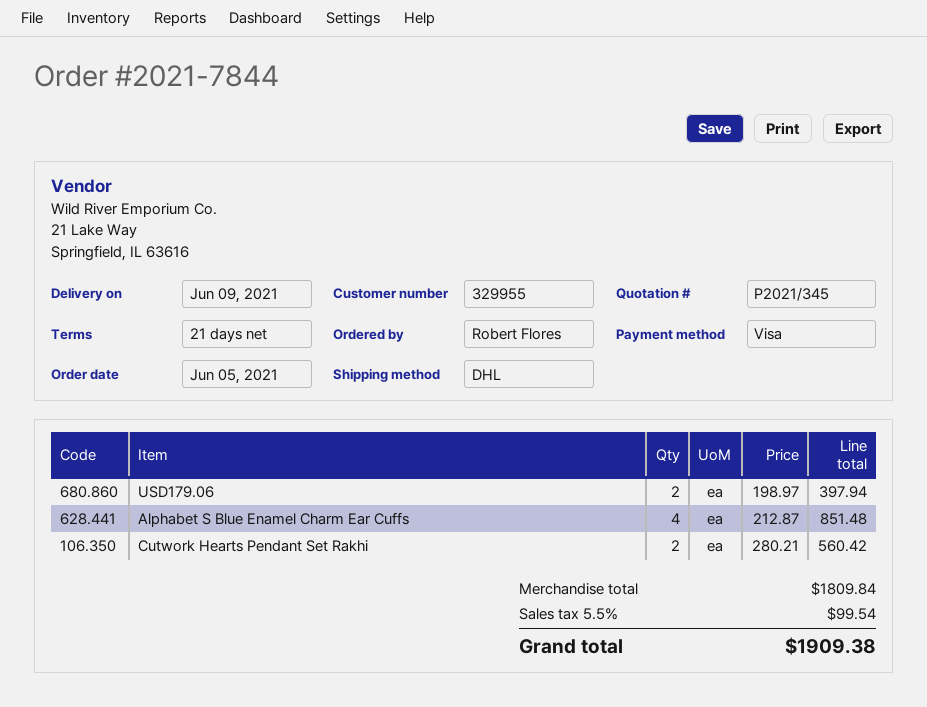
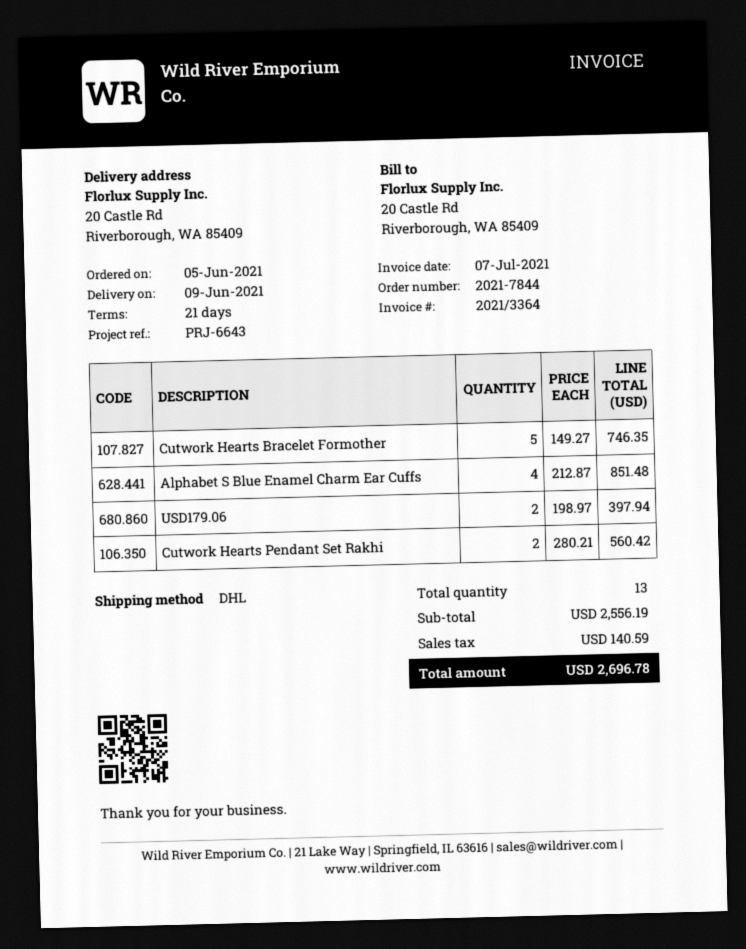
Cutwork Hearts Bracelet Formother: none -> 5 x 149.27 = 746.35
subtotal: 1809.84 -> 2556.19
tax: 99.54 -> 140.59
total: 1909.38 -> 2696.78

